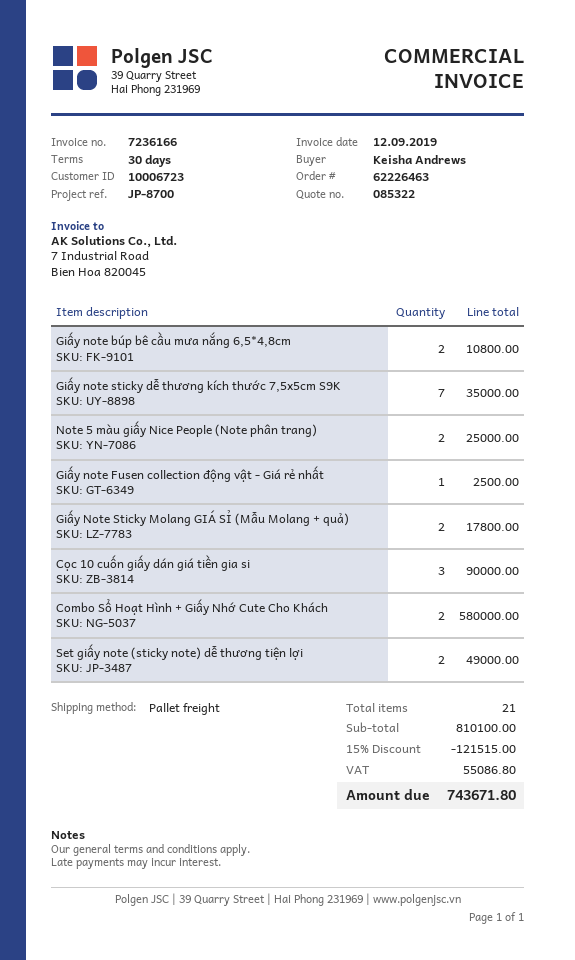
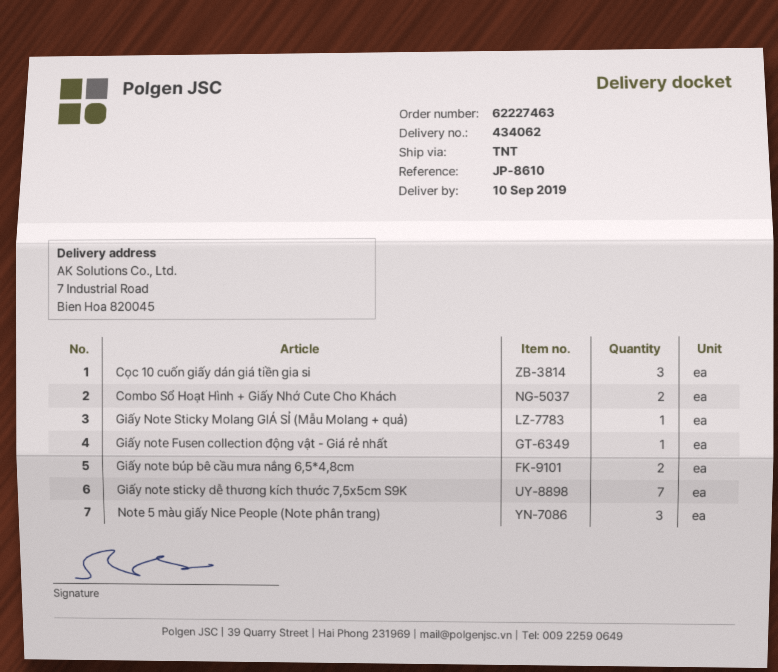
order number: 62226463 -> 62227463
reference: JP-8700 -> JP-8610
shipping method: pallet freight -> TNT
Note 5 màu giấy Nice People (Note phân trang): 2 -> 3
Giấy Note Sticky Molang GIÁ SỈ (Mẫu Molang + quả): 2 -> 1
Set giấy note (sticky note) dễ thương tiện lợi: 2 -> none

